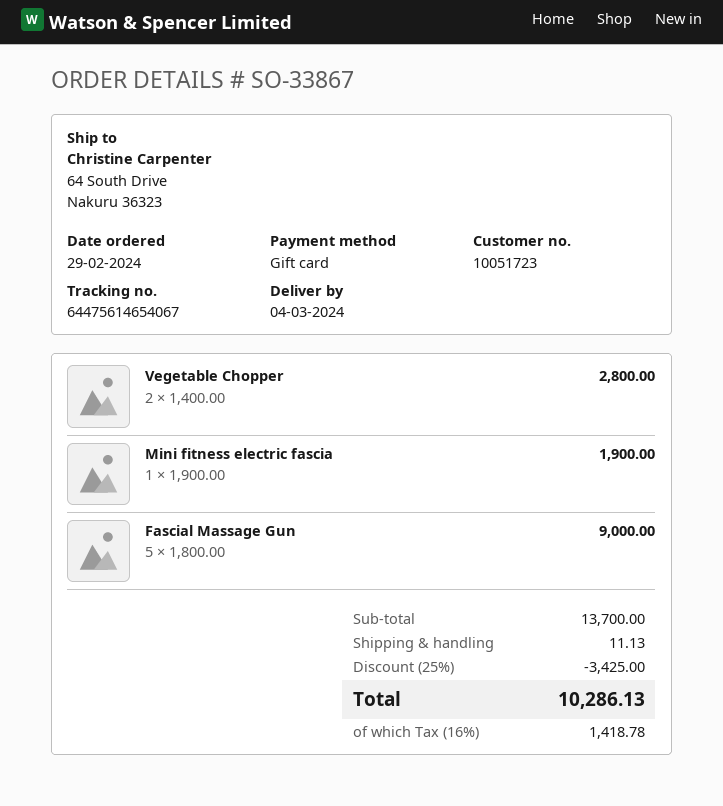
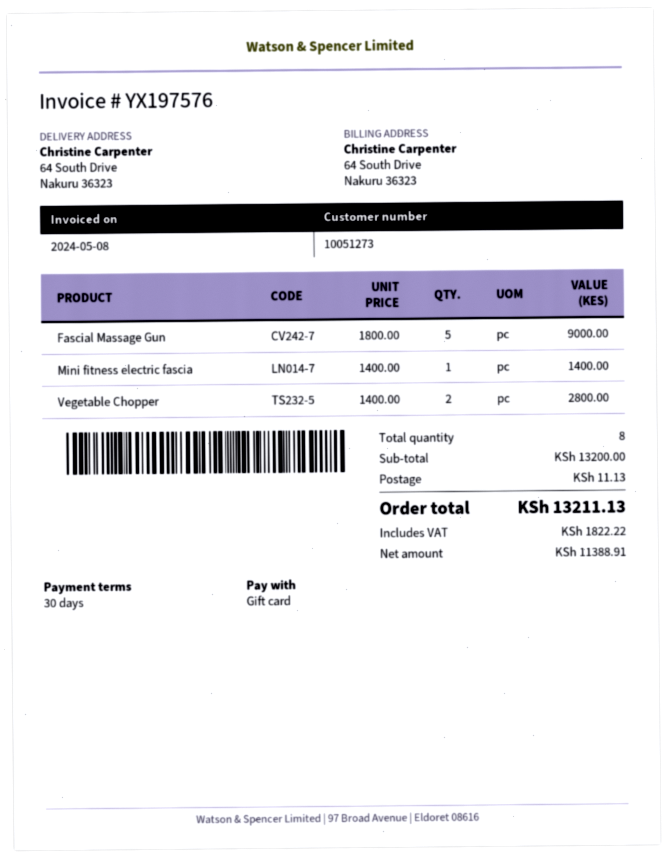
customer number: 10051723 -> 10051273
Mini fitness electric fascia: 1 x 1900.00 = 1900.00 -> 1 x 1400.00 = 1400.00
subtotal: 13700.00 -> 13200.00
discount: 25% = 3425.00 -> none
tax: 1418.78 -> 1822.22
total: 10286.13 -> 13211.13

